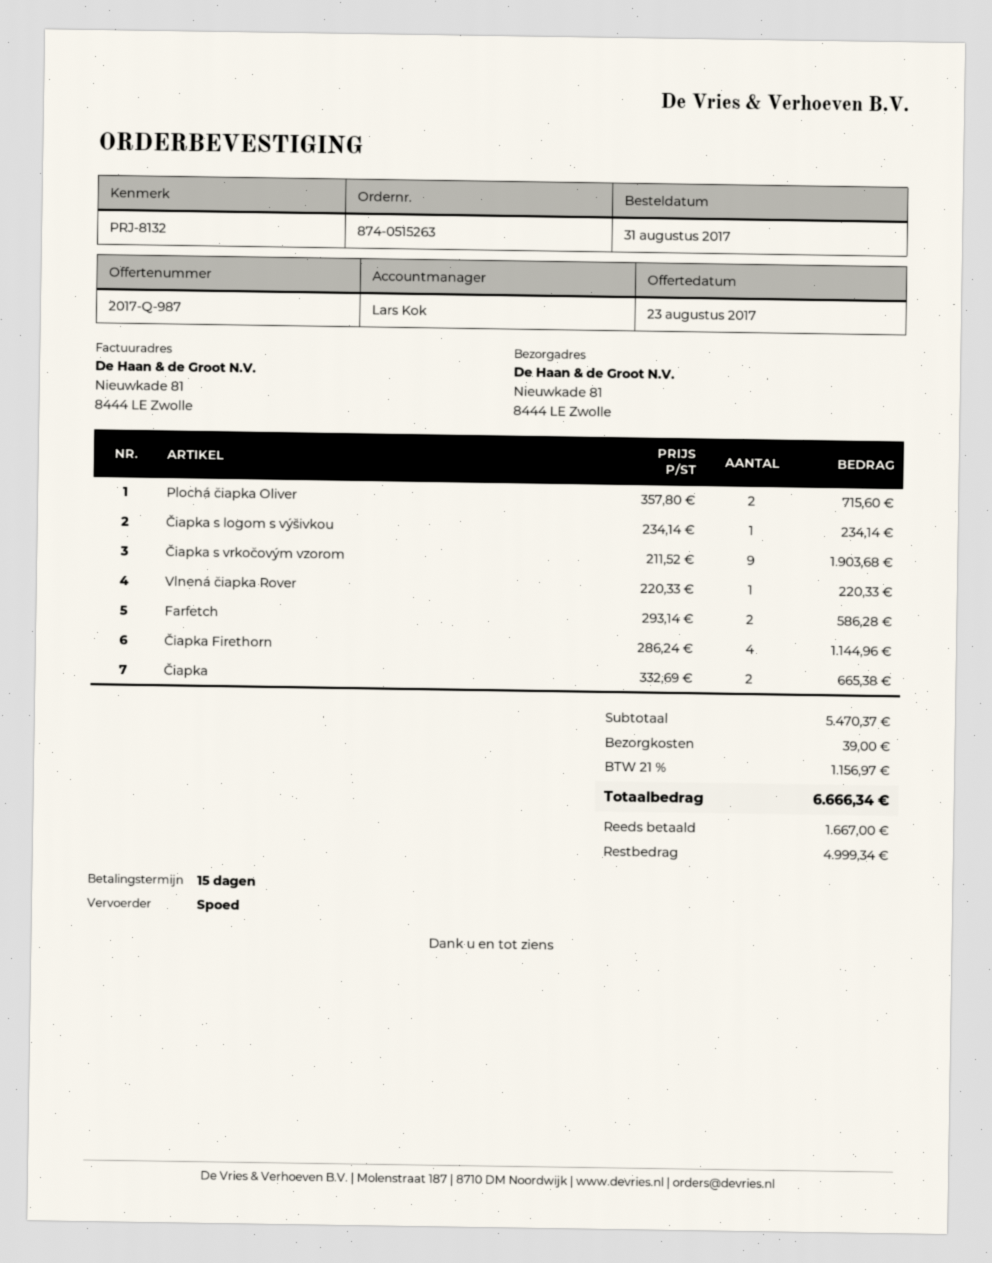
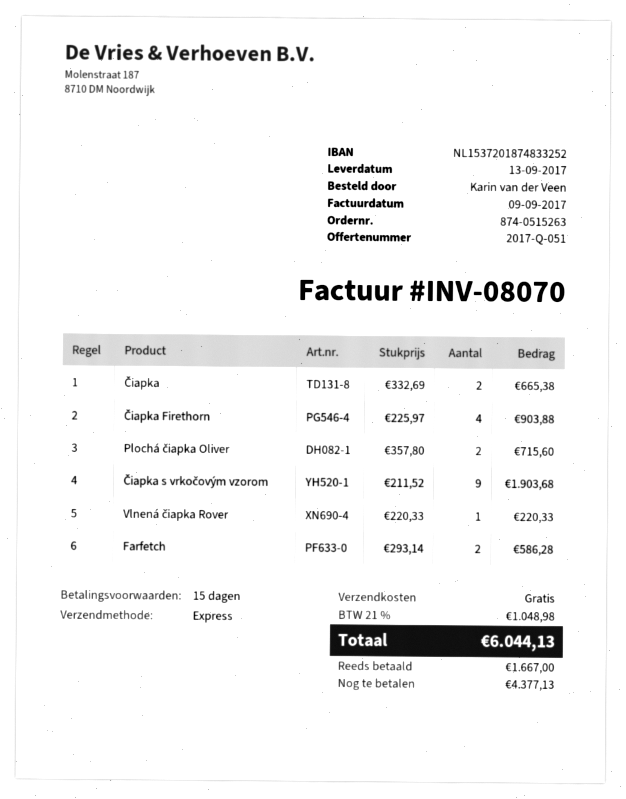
quote number: 2017-Q-987 -> 2017-Q-051
Čiapka s logom s výšivkou: 1 x 234.14 = 234.14 -> none
Čiapka Firethorn: 4 x 286.24 = 1144.96 -> 4 x 225.97 = 903.88
shipping: 39.00 -> 0.00
tax: 21% = 1156.97 -> 21% = 1048.98
total: 6666.34 -> 6044.13
balance: 4999.34 -> 4377.13

